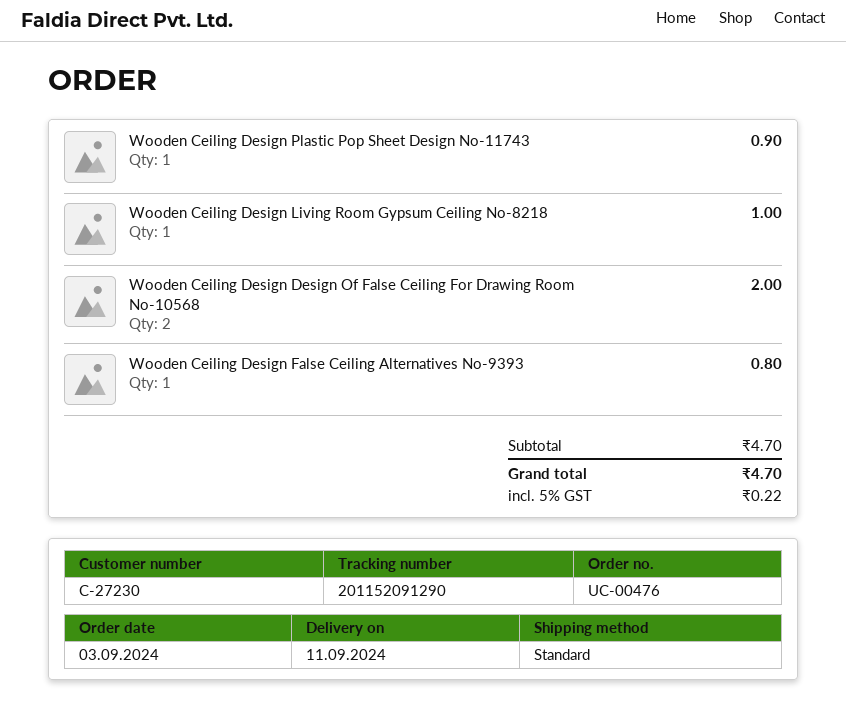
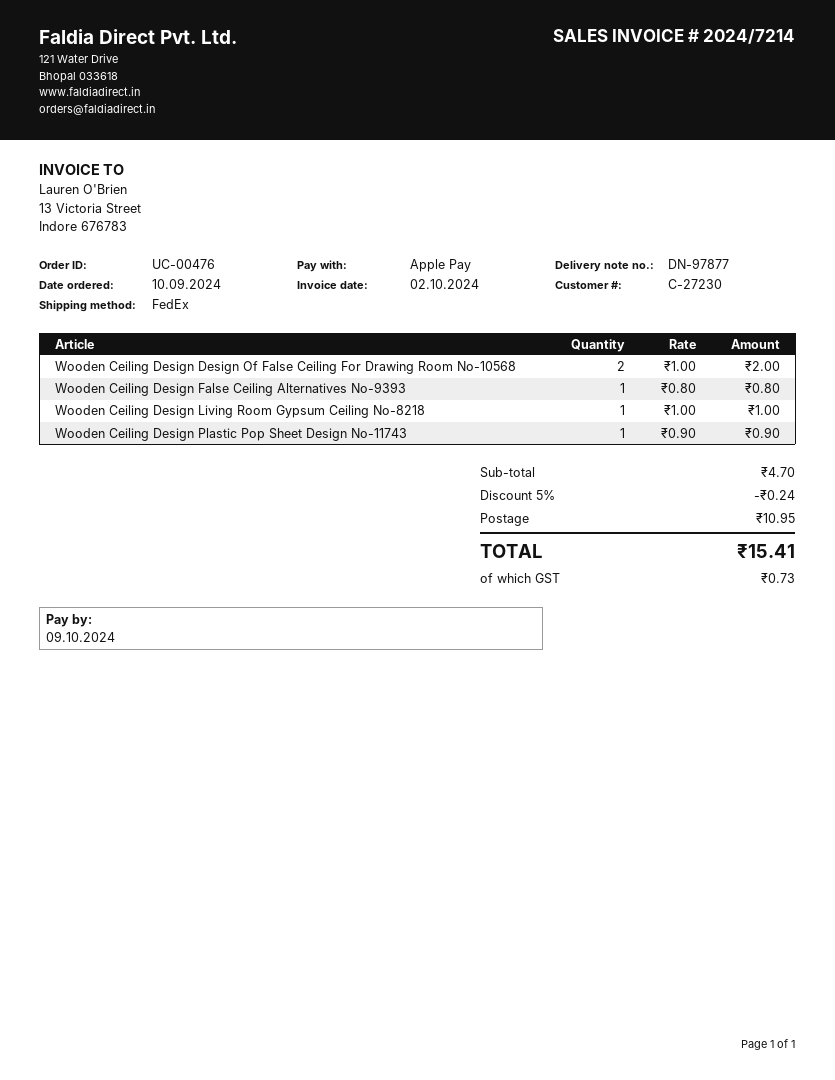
order date: 2024-09-03 -> 2024-09-10
shipping method: standard -> FedEx
discount: none -> 5% = 0.24
shipping: none -> 10.95
tax: 0.22 -> 0.73
total: 4.70 -> 15.41

